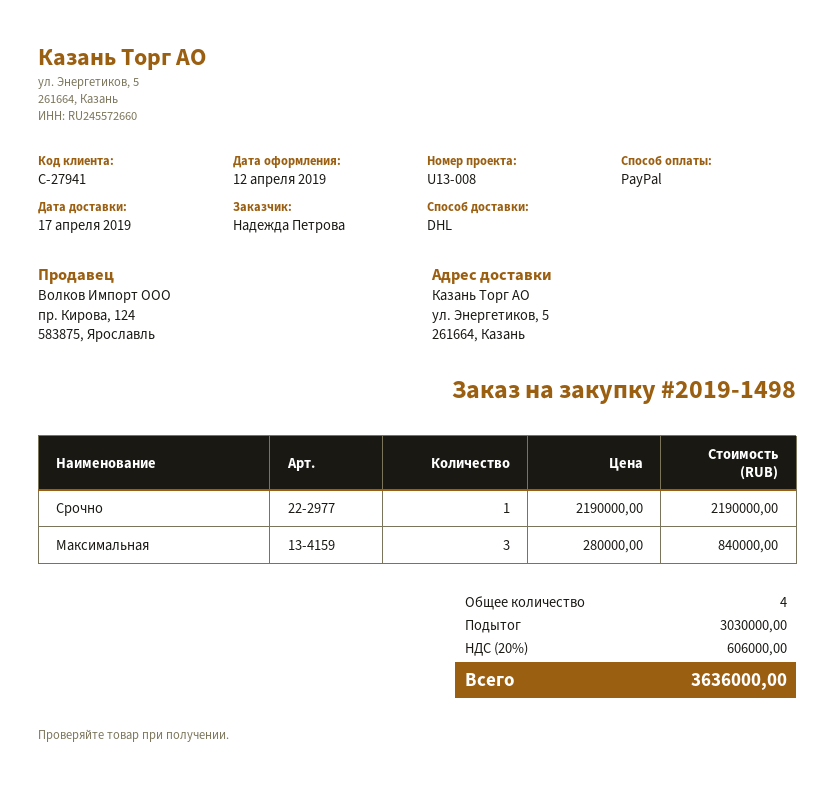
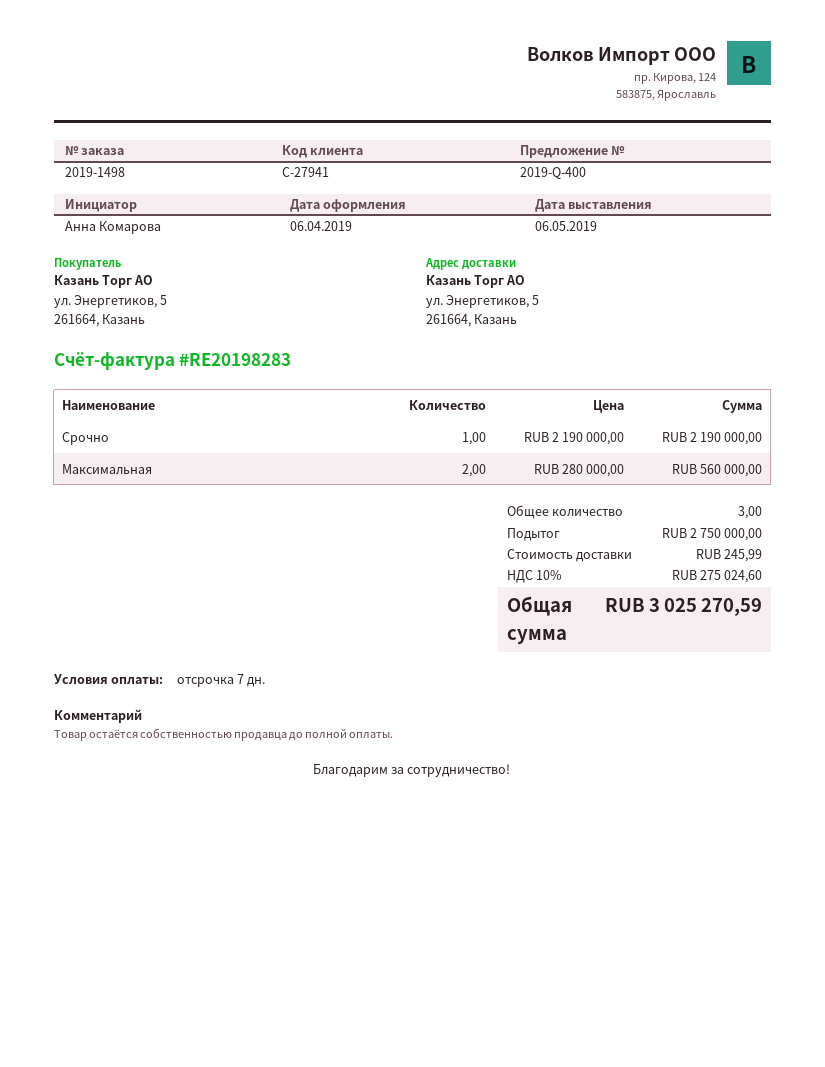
order date: 2019-04-12 -> 2019-04-06
ordered by: Надежда Петрова -> Анна Комарова
Максимальная: 3 x 280000.00 = 840000.00 -> 2 x 280000.00 = 560000.00
total quantity: 4 -> 3
subtotal: 3030000.00 -> 2750000.00
shipping: none -> 245.99
tax: 20% = 606000.00 -> 10% = 275024.60
total: 3636000.00 -> 3025270.59

